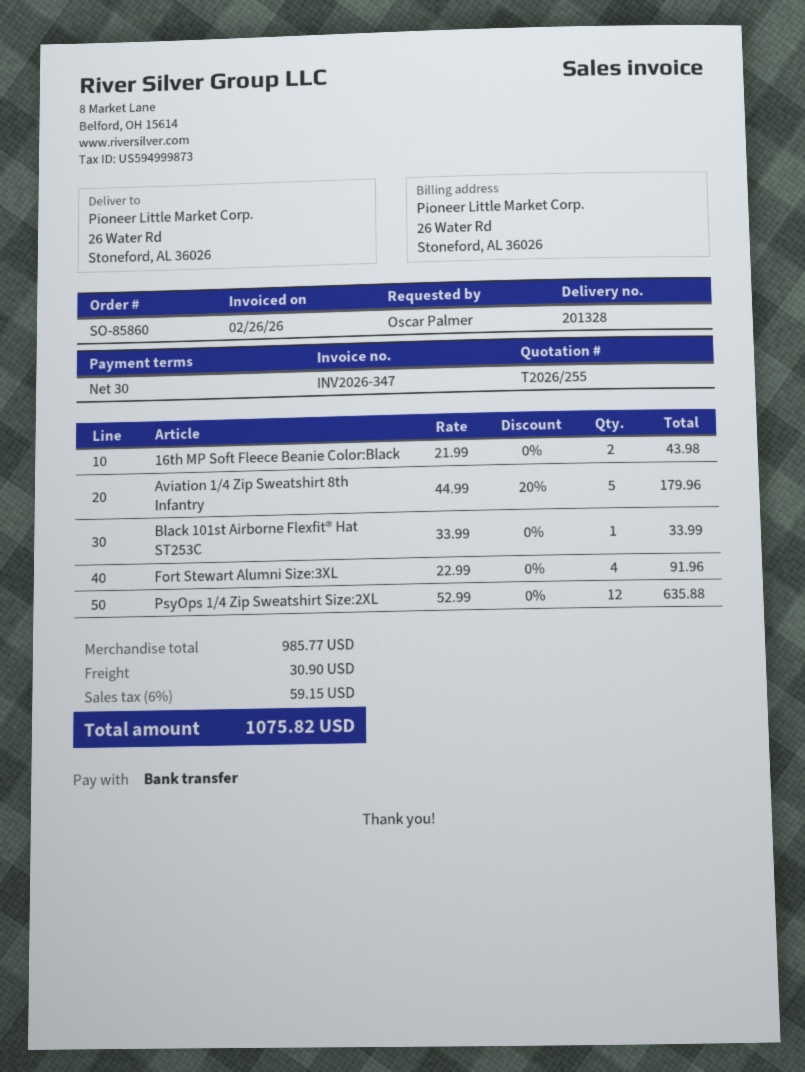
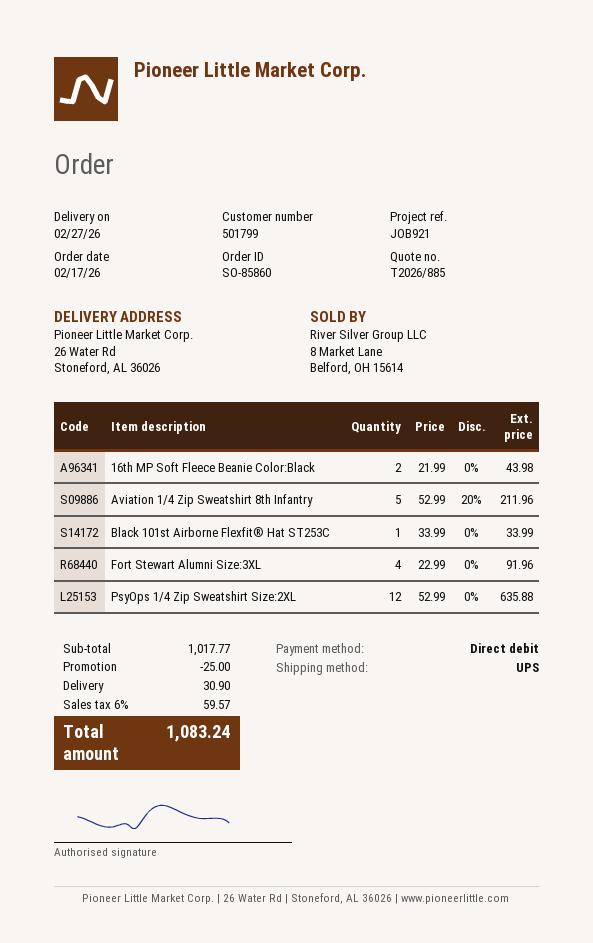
quote number: T2026/255 -> T2026/885
payment method: bank transfer -> direct debit
Aviation 1/4 Zip Sweatshirt 8th Infantry: 5 x 44.99 - 20% = 179.96 -> 5 x 52.99 - 20% = 211.96
subtotal: 985.77 -> 1017.77
discount: none -> 25.00
tax: 6% = 59.15 -> 6% = 59.57
total: 1075.82 -> 1083.24

